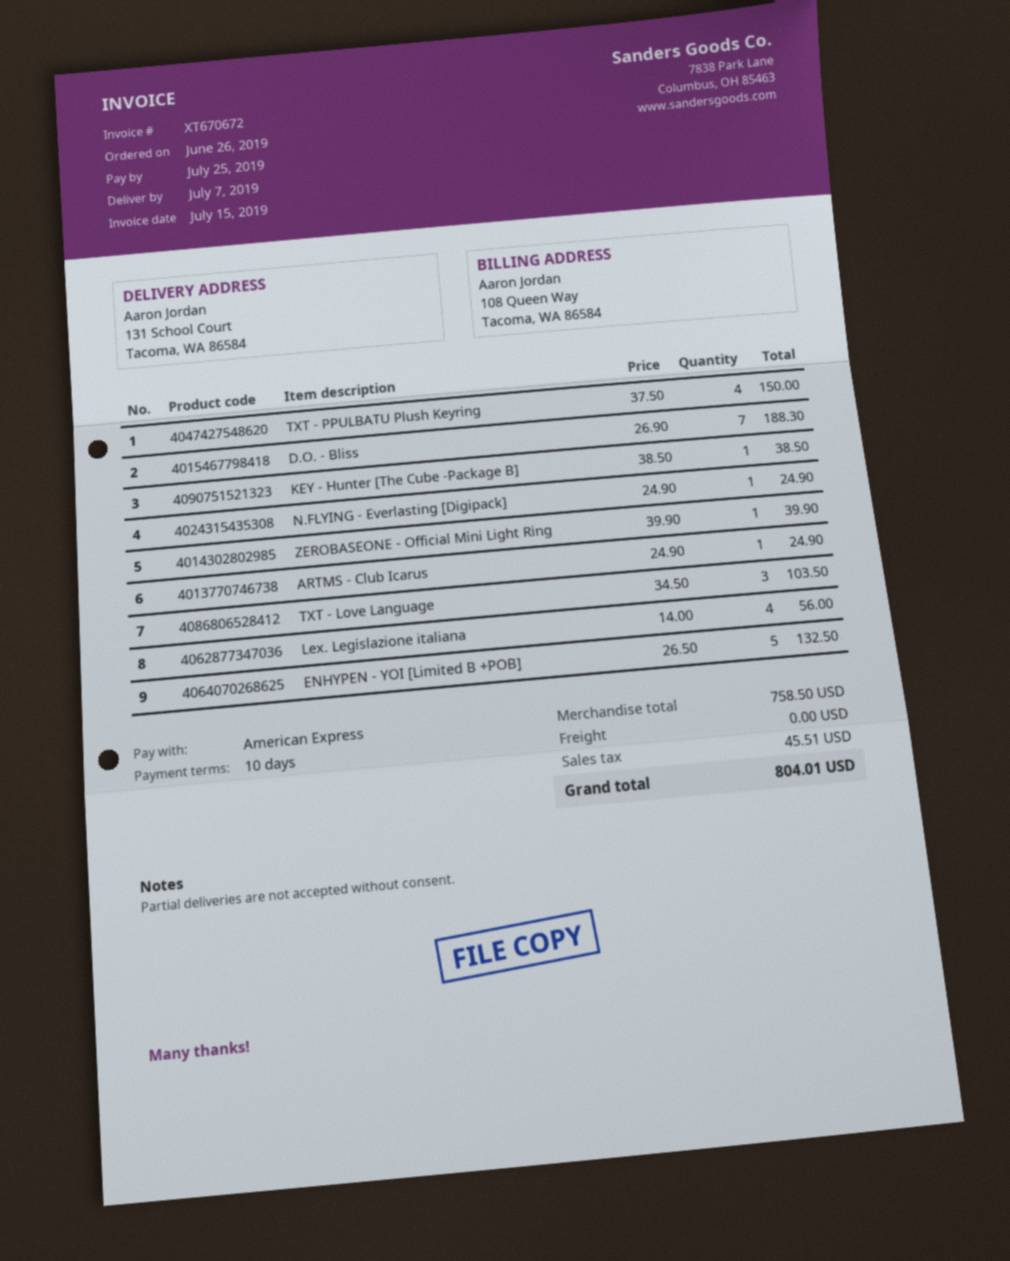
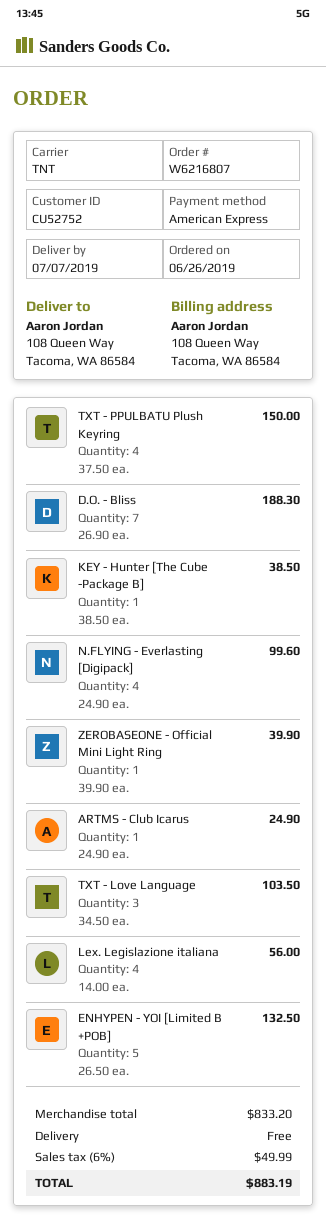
ship to: 131 School Court, Tacoma, WA 86584 -> 108 Queen Way, Tacoma, WA 86584
N.FLYING - Everlasting [Digipack]: 1 x 24.90 = 24.90 -> 4 x 24.90 = 99.60
subtotal: 758.50 -> 833.20
tax: 45.51 -> 49.99
total: 804.01 -> 883.19

